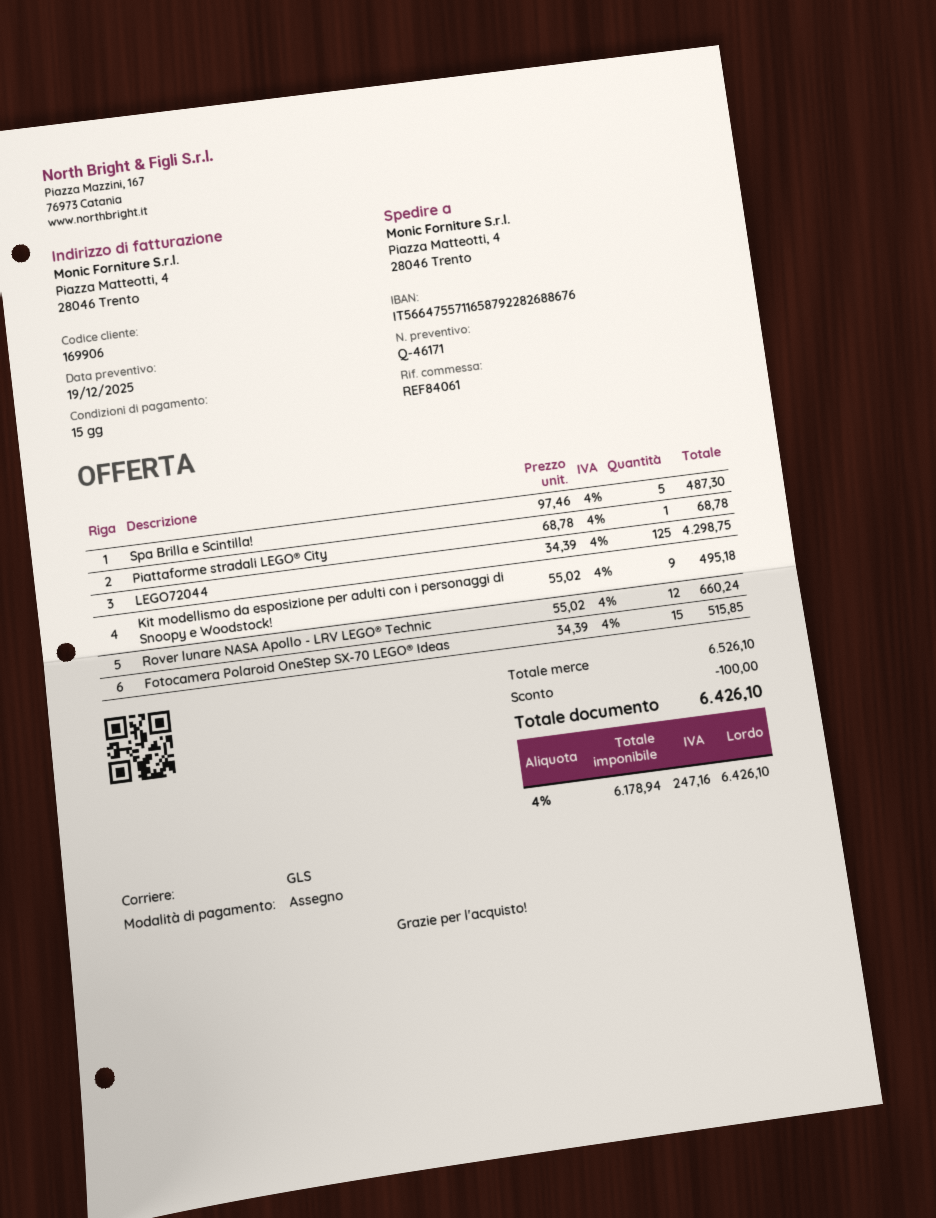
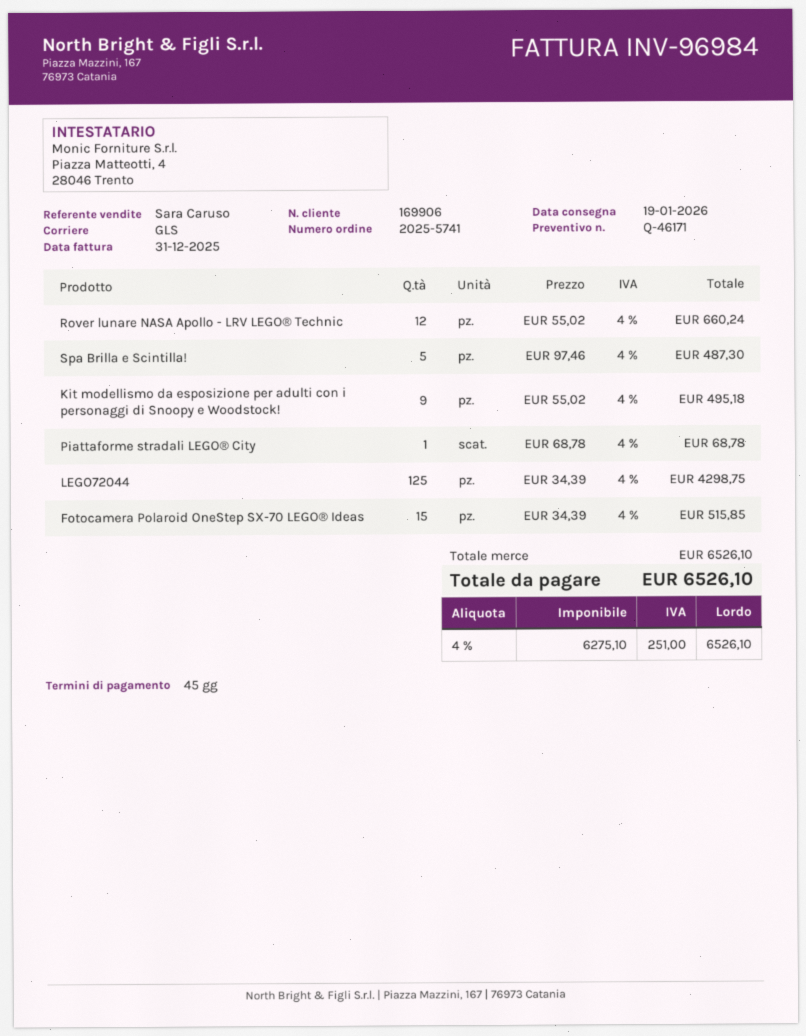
payment terms: 15 days -> 45 days
discount: 100.00 -> none
net: 6178.94 -> 6275.10
tax: 4% = 247.16 -> 4% = 251.00
total: 6426.10 -> 6526.10

